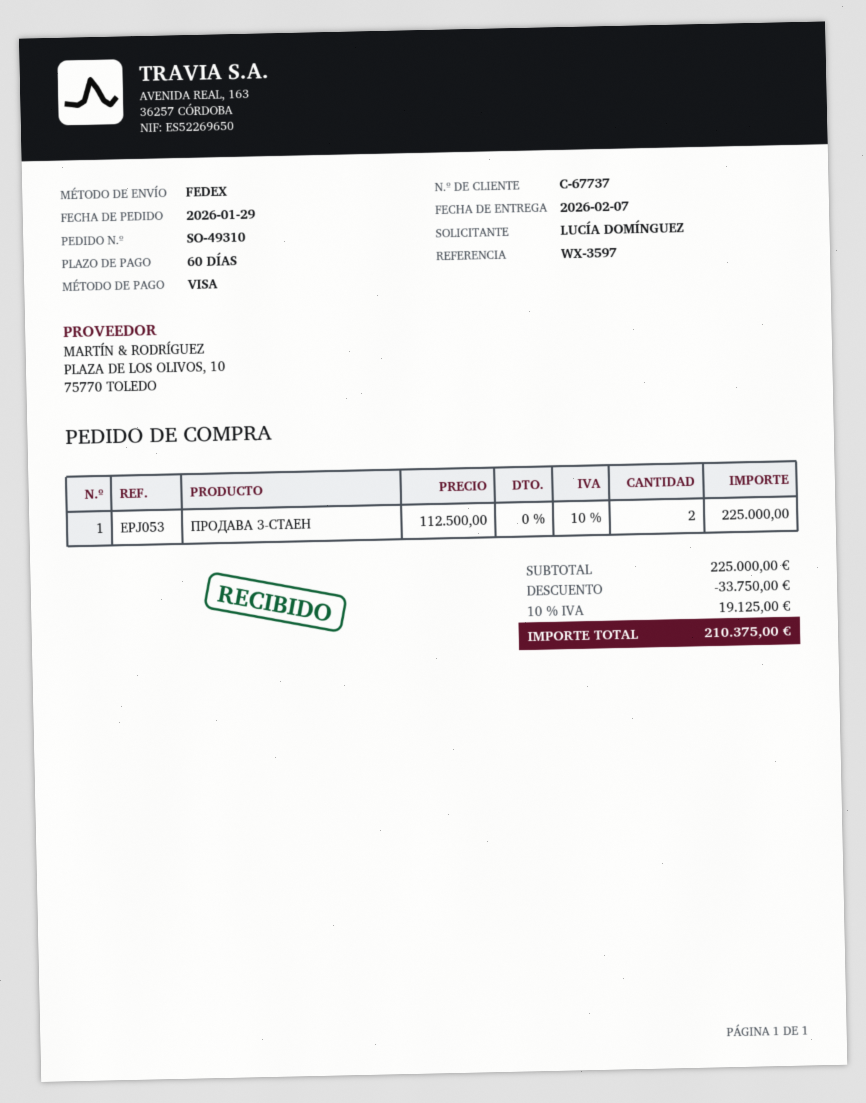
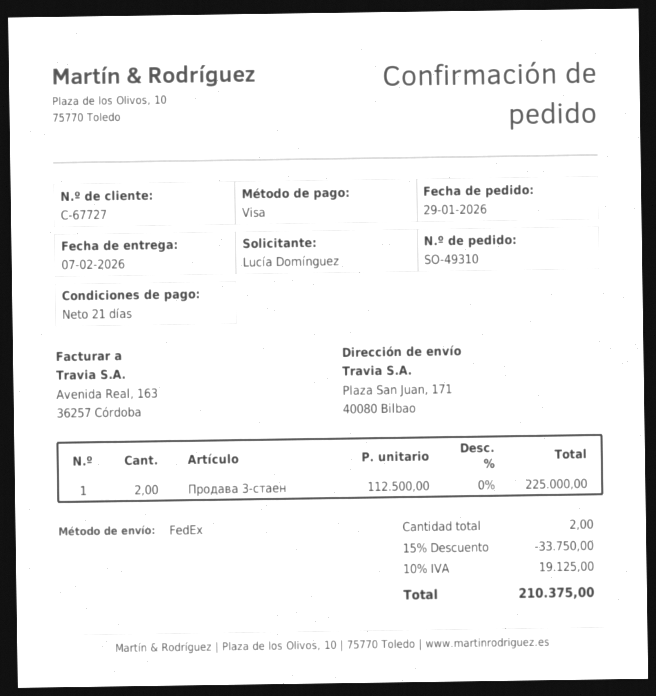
payment terms: 60 days -> 21 days
customer number: C-67737 -> C-67727

